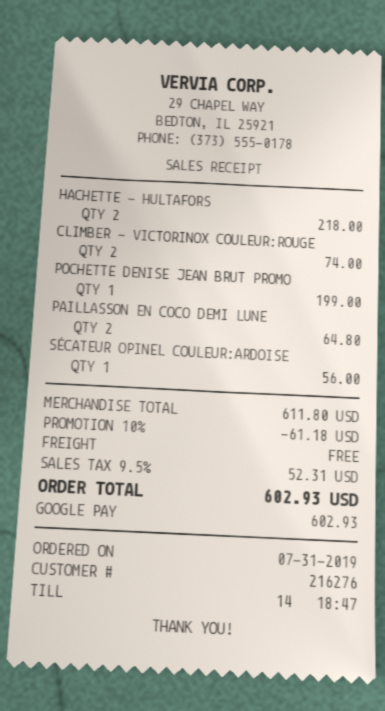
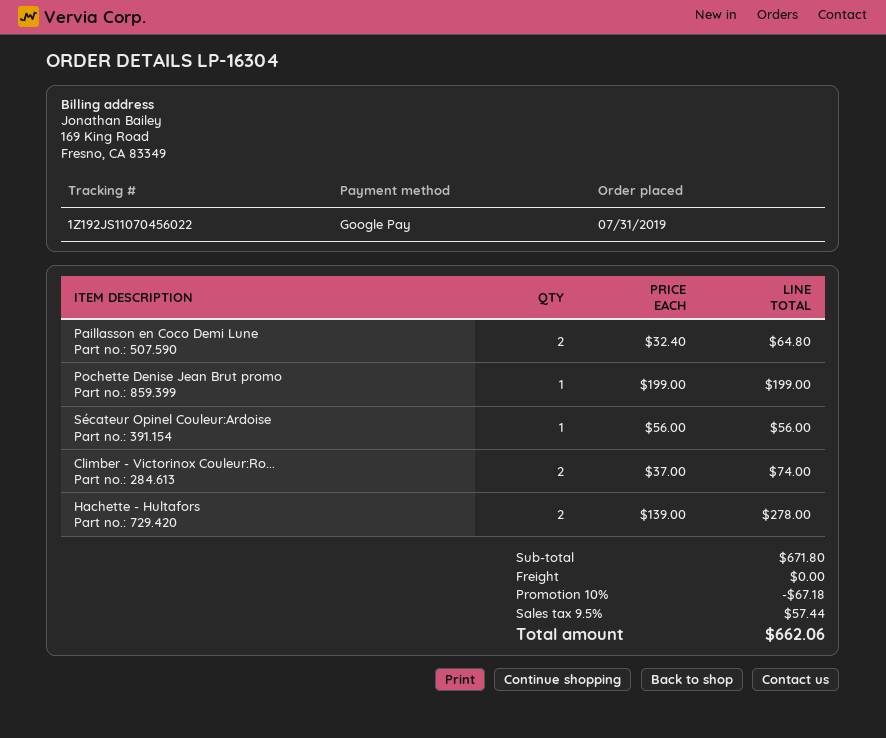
HACHETTE - HULTAFORS: 2 for 218.00 -> 2 for 278.00
subtotal: 611.80 -> 671.80
discount: 10% = 61.18 -> 10% = 67.18
tax: 9.5% = 52.31 -> 9.5% = 57.44
total: 602.93 -> 662.06

